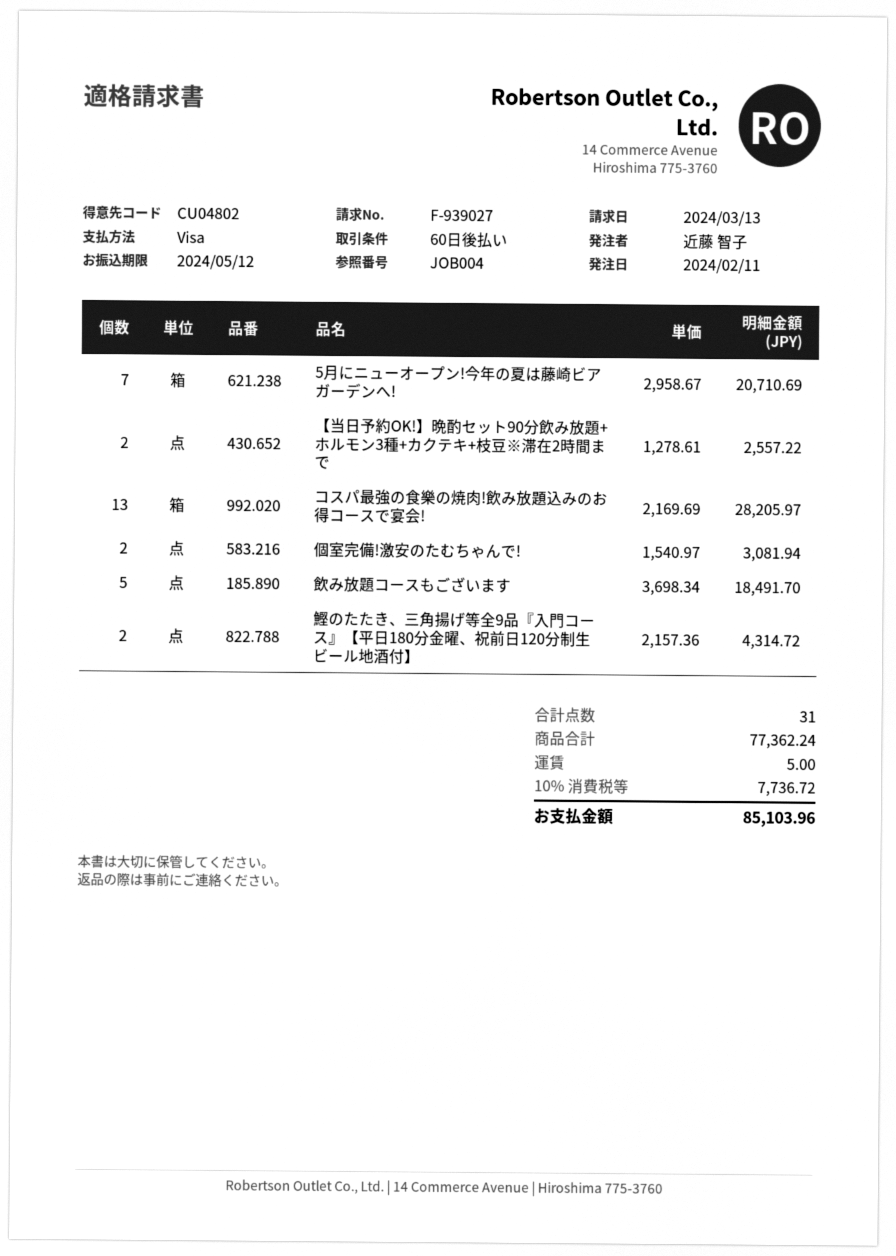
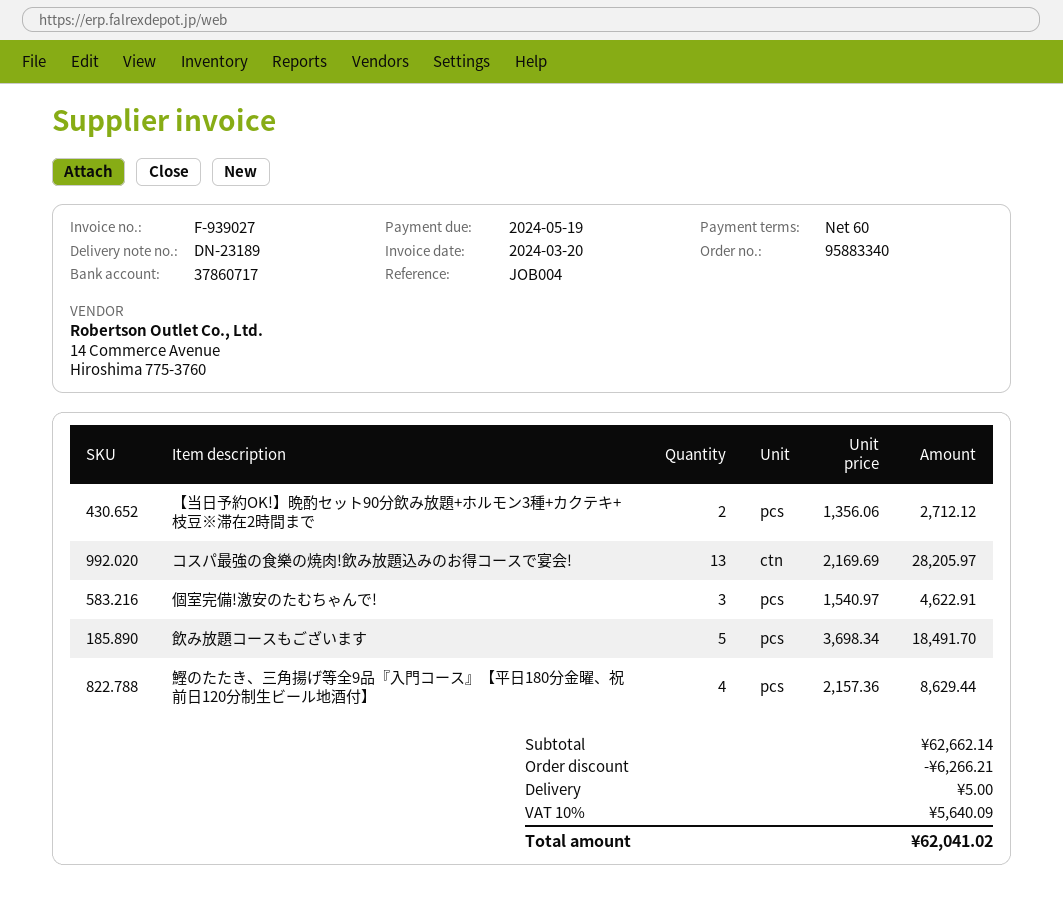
invoice date: 2024-03-13 -> 2024-03-20
due date: 2024-05-12 -> 2024-05-19
5月にニューオープン!今年の夏は藤崎ビアガーデンへ!: 7 x 2958.67 = 20710.69 -> none
【当日予約OK!】晩酌セット90分飲み放題+ホルモン3種+カクテキ+枝豆※滞在2時間まで: 2 x 1278.61 = 2557.22 -> 2 x 1356.06 = 2712.12
個室完備!激安のたむちゃんで!: 2 x 1540.97 = 3081.94 -> 3 x 1540.97 = 4622.91
鰹のたたき、三角揚げ等全9品『入門コース』【平日180分金曜、祝前日120分制生ビール地酒付】: 2 x 2157.36 = 4314.72 -> 4 x 2157.36 = 8629.44
subtotal: 77362.24 -> 62662.14
discount: none -> 6266.21
tax: 10% = 7736.72 -> 10% = 5640.09
total: 85103.96 -> 62041.02

